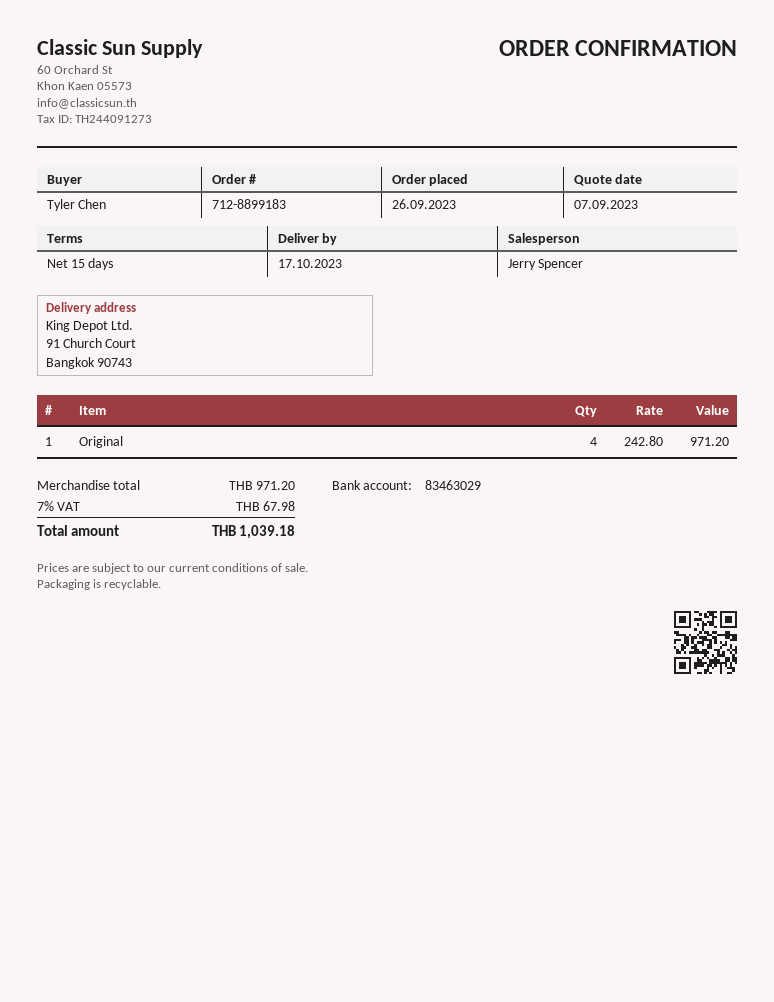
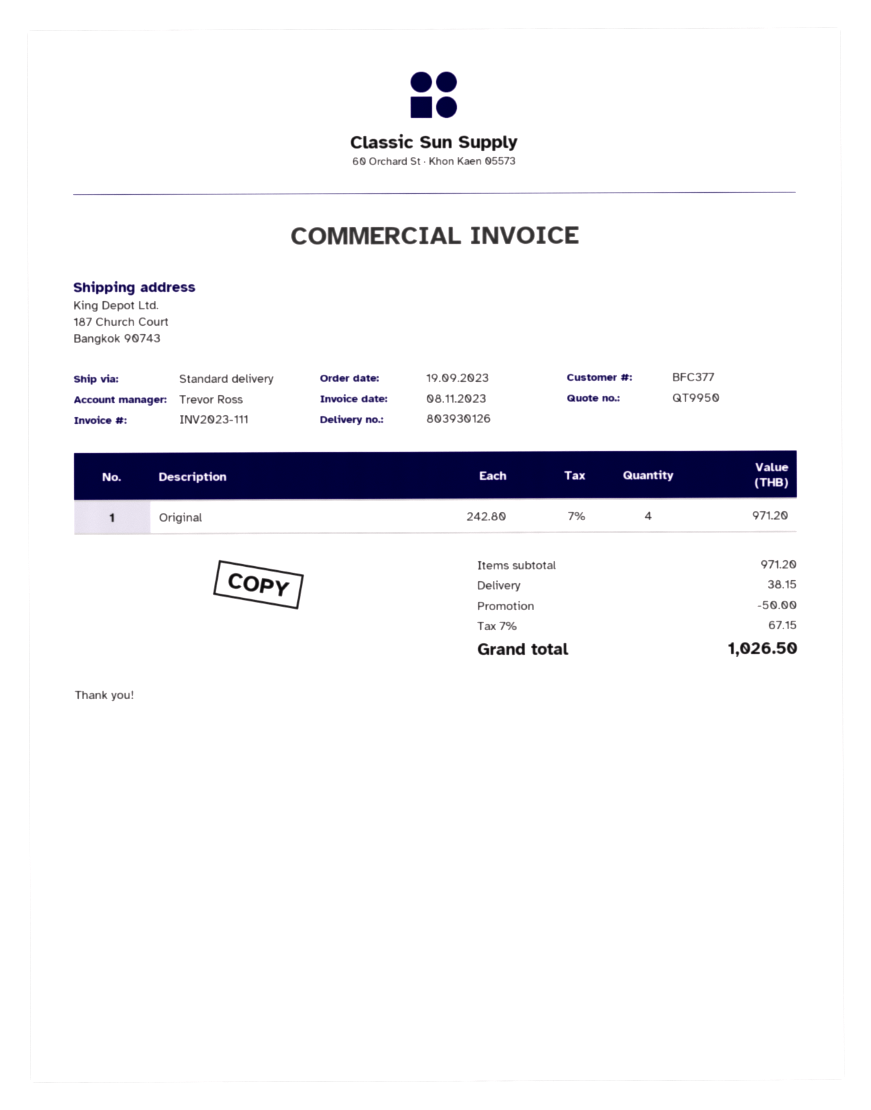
order date: 2023-09-26 -> 2023-09-19
sales rep: Jerry Spencer -> Trevor Ross
ship to: 91 Church Court, Bangkok 90743 -> 187 Church Court, Bangkok 90743
discount: none -> 50.00
shipping: none -> 38.15
tax: 7% = 67.98 -> 7% = 67.15
total: 1039.18 -> 1026.50

